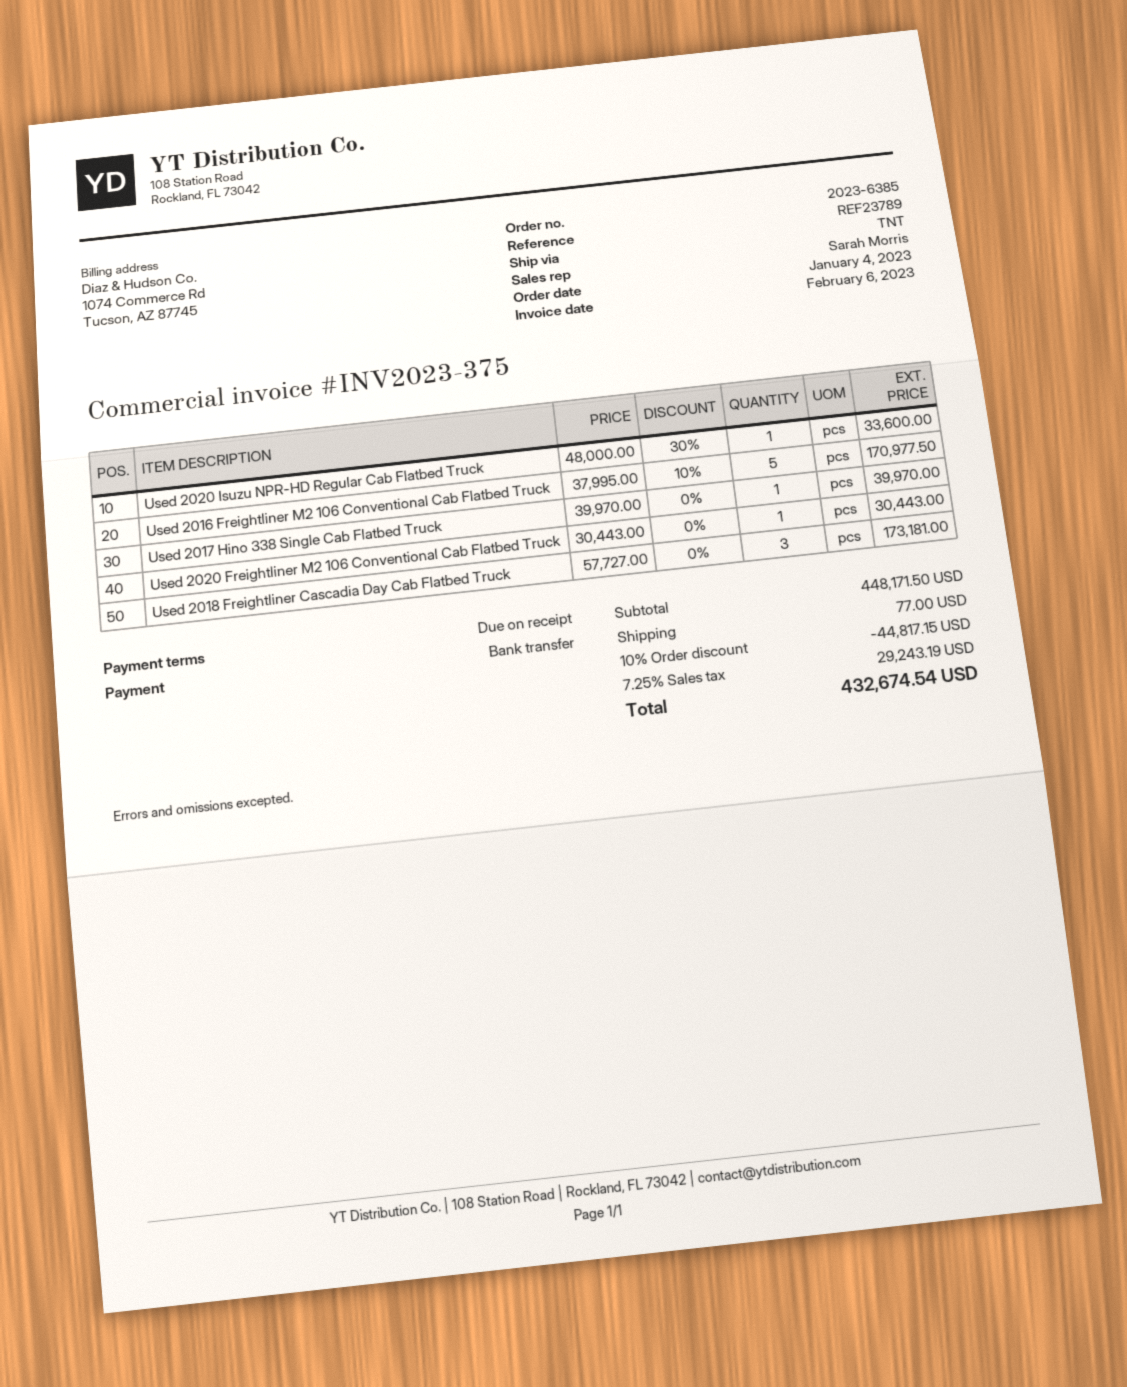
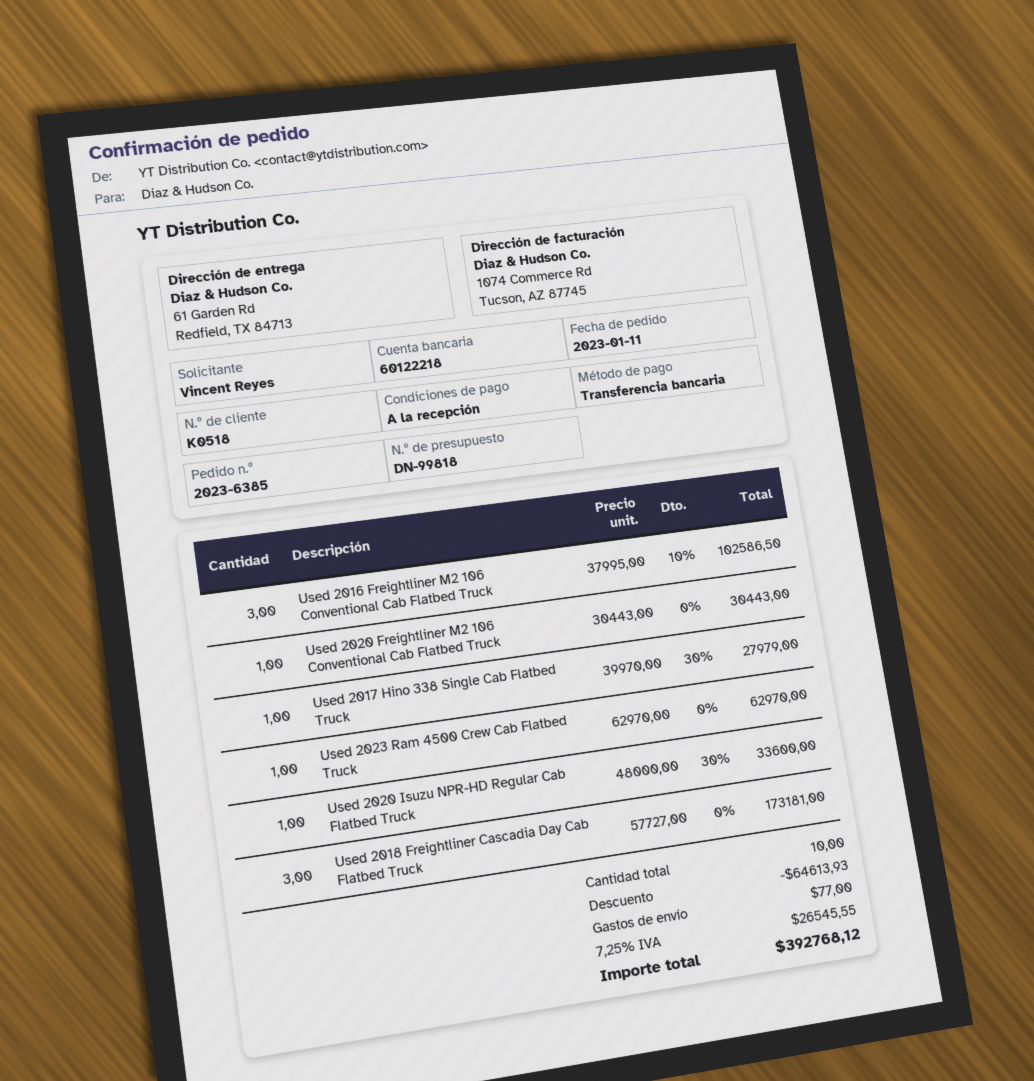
order date: 2023-01-04 -> 2023-01-11
Used 2016 Freightliner M2 106 Conventional Cab Flatbed Truck: 5 x 37995.00 - 10% = 170977.50 -> 3 x 37995.00 - 10% = 102586.50
Used 2017 Hino 338 Single Cab Flatbed Truck: 1 x 39970.00 = 39970.00 -> 1 x 39970.00 - 30% = 27979.00
Used 2023 Ram 4500 Crew Cab Flatbed Truck: none -> 1 x 62970.00 = 62970.00
discount: 44817.15 -> 64613.93
tax: 7.25% = 29243.19 -> 7.25% = 26545.55
total: 432674.54 -> 392768.12

